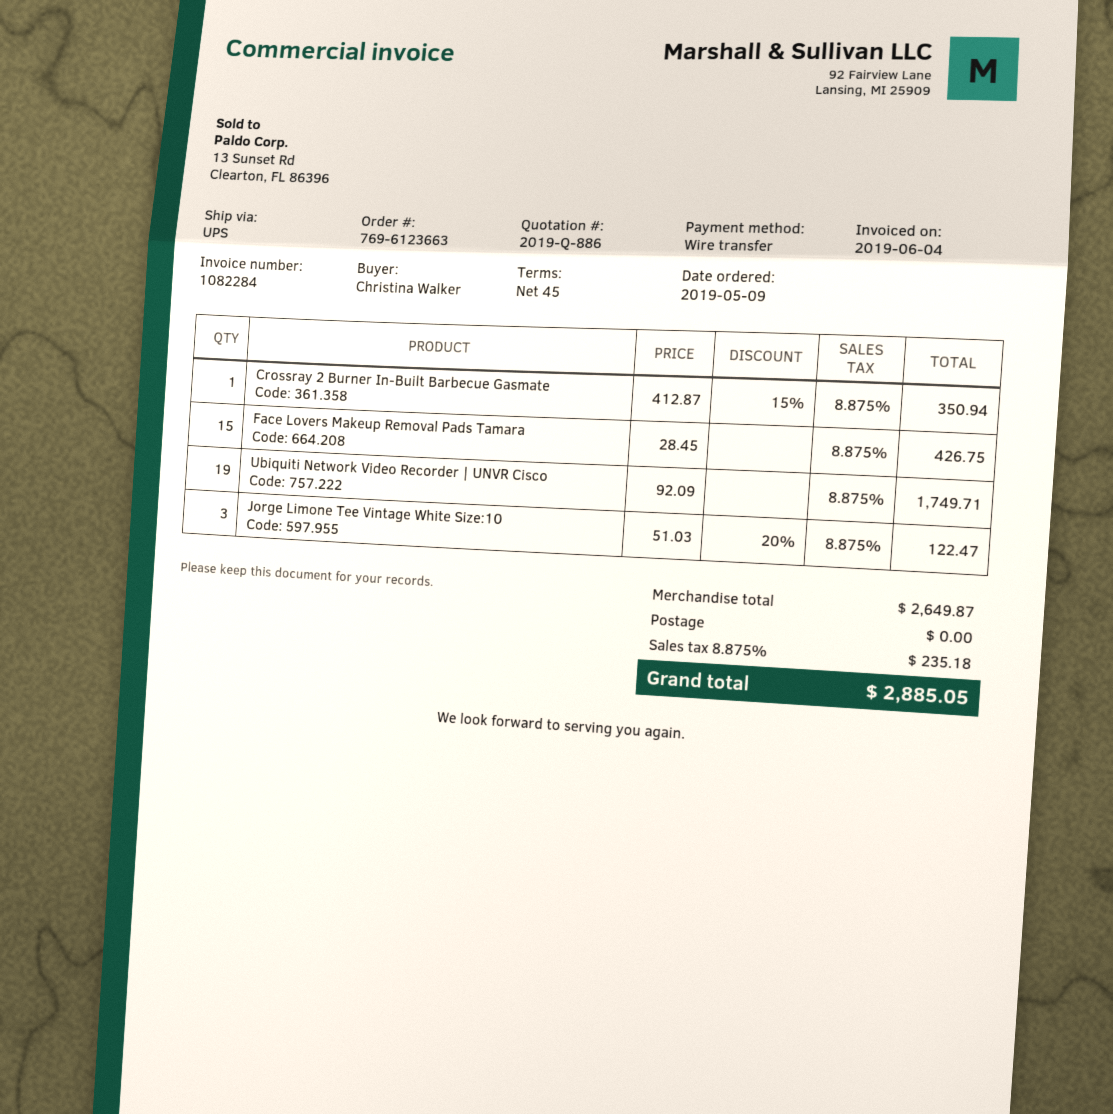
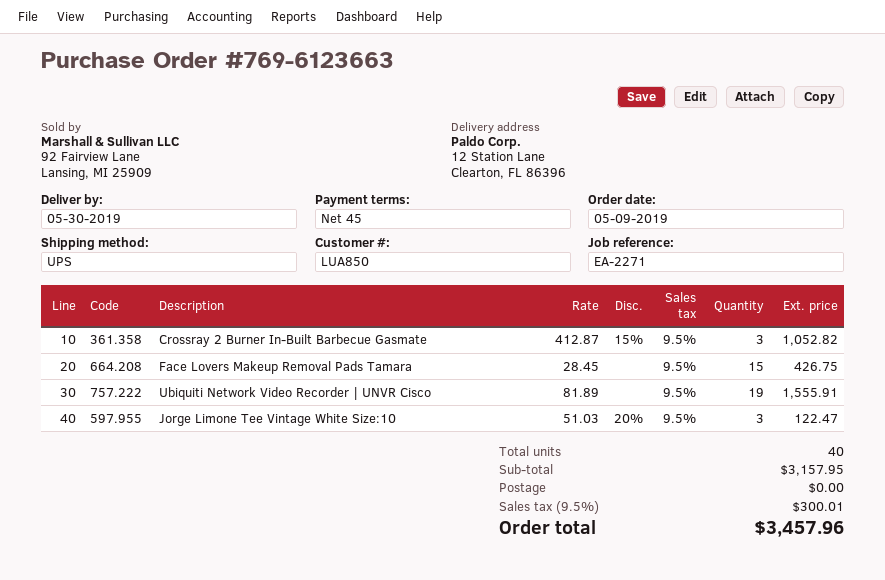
Crossray 2 Burner In-Built Barbecue Gasmate: 1 x 412.87 - 15% = 350.94 -> 3 x 412.87 - 15% = 1052.82
Ubiquiti Network Video Recorder | UNVR Cisco: 19 x 92.09 = 1749.71 -> 19 x 81.89 = 1555.91
subtotal: 2649.87 -> 3157.95
tax: 8.875% = 235.18 -> 9.5% = 300.01
total: 2885.05 -> 3457.96

